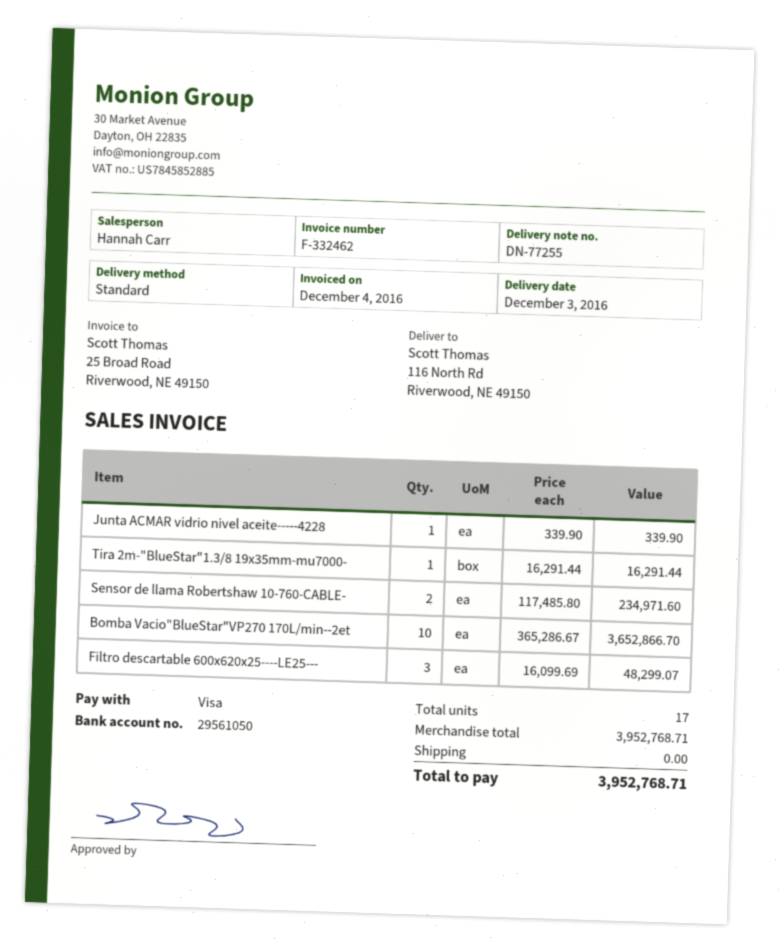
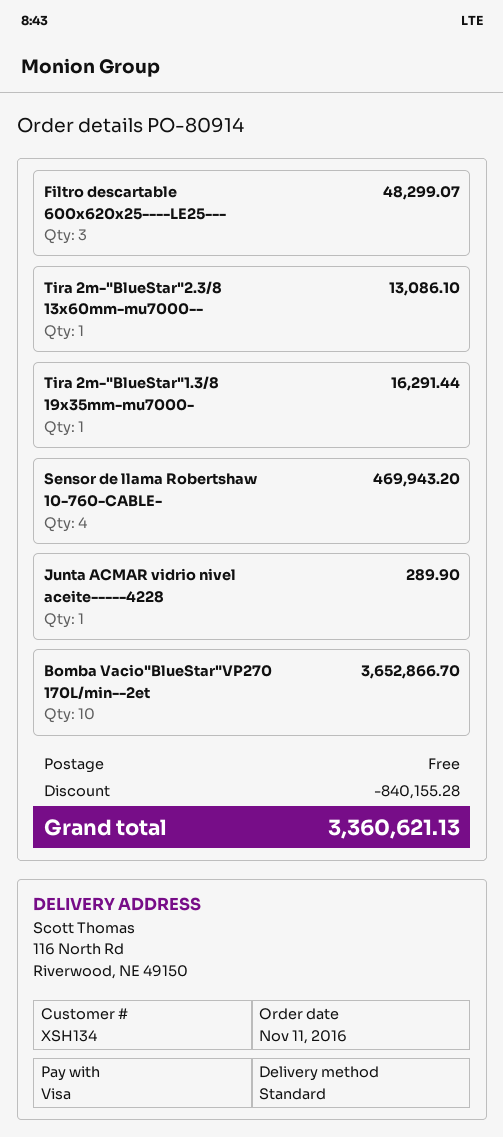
Junta ACMAR vidrio nivel aceite-----4228: 1 for 339.90 -> 1 for 289.90
Sensor de llama Robertshaw 10-760-CABLE-: 2 for 234971.60 -> 4 for 469943.20
Tira 2m-"BlueStar"2.3/8 13x60mm-mu7000--: none -> 1 for 13086.10
discount: none -> 840155.28
total: 3952768.71 -> 3360621.13

